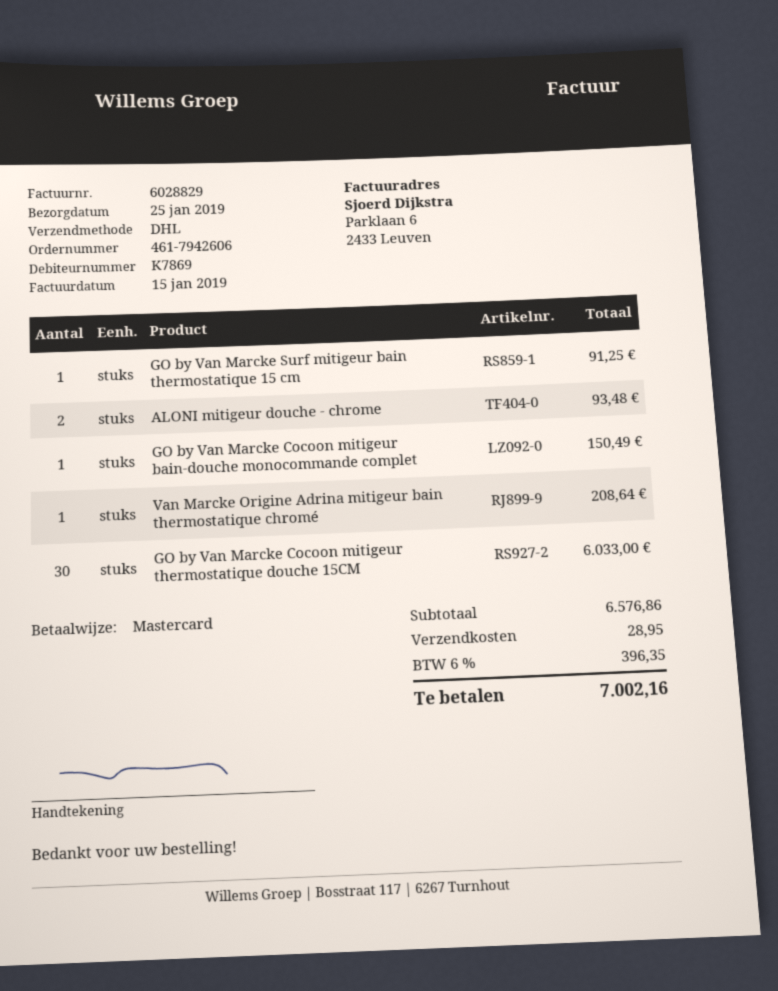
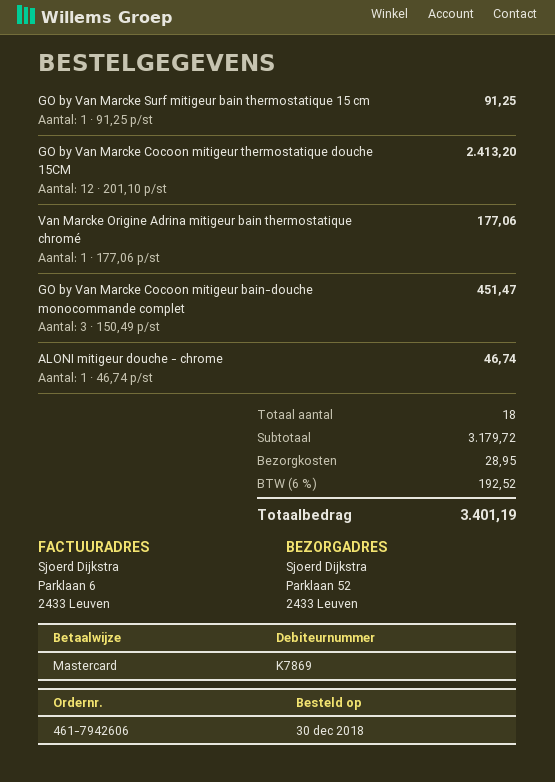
ALONI mitigeur douche - chrome: 2 for 93.48 -> 1 for 46.74
GO by Van Marcke Cocoon mitigeur bain-douche monocommande complet: 1 for 150.49 -> 3 for 451.47
Van Marcke Origine Adrina mitigeur bain thermostatique chromé: 1 for 208.64 -> 1 for 177.06
GO by Van Marcke Cocoon mitigeur thermostatique douche 15CM: 30 for 6033.00 -> 12 for 2413.20
subtotal: 6576.86 -> 3179.72
tax: 6% = 396.35 -> 6% = 192.52
total: 7002.16 -> 3401.19

